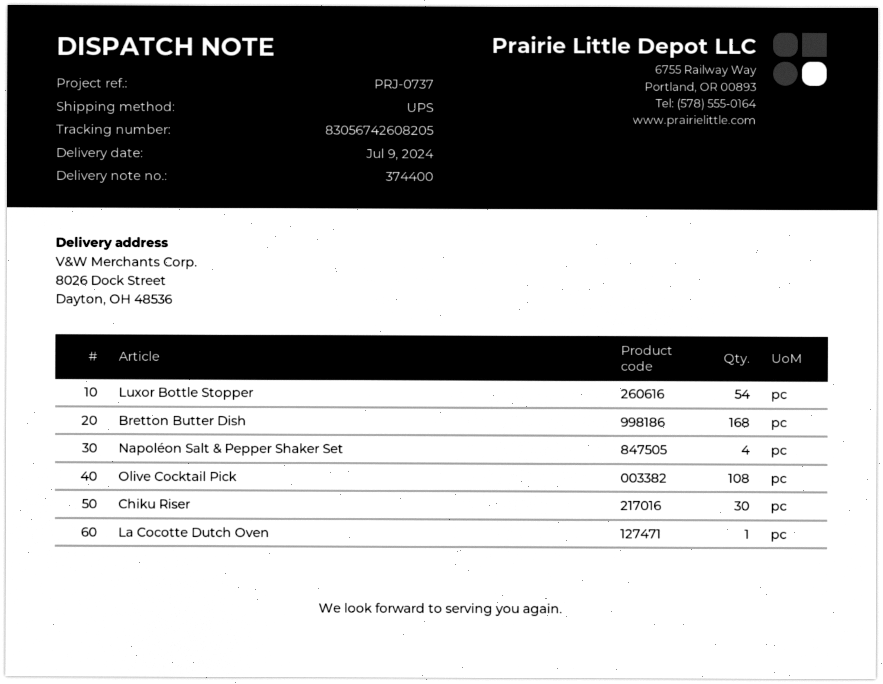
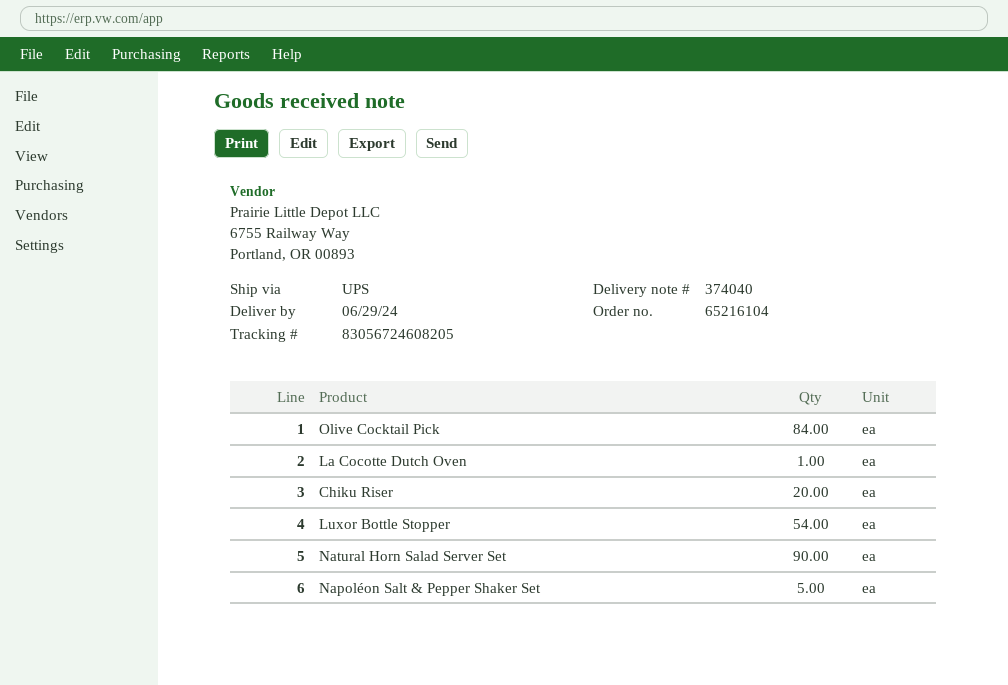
delivery note number: 374400 -> 374040
delivery date: 2024-07-09 -> 2024-06-29
tracking number: 83056742608205 -> 83056724608205
Bretton Butter Dish: 168 -> none
Napoléon Salt & Pepper Shaker Set: 4 -> 5
Olive Cocktail Pick: 108 -> 84
Chiku Riser: 30 -> 20
Natural Horn Salad Server Set: none -> 90

